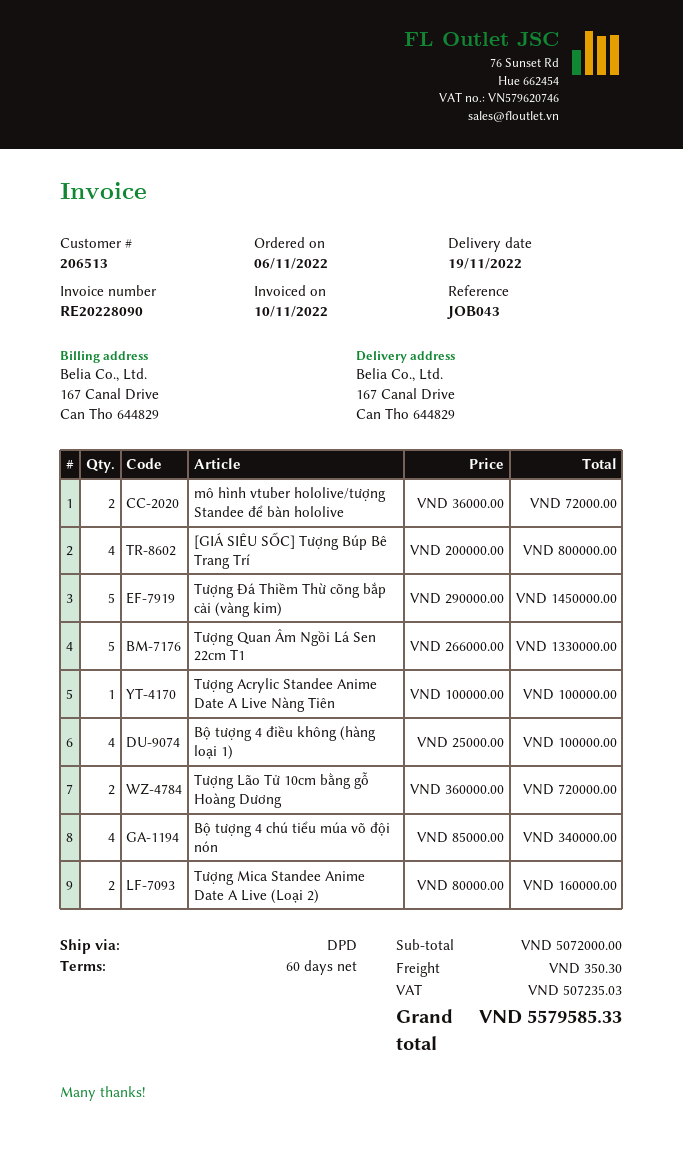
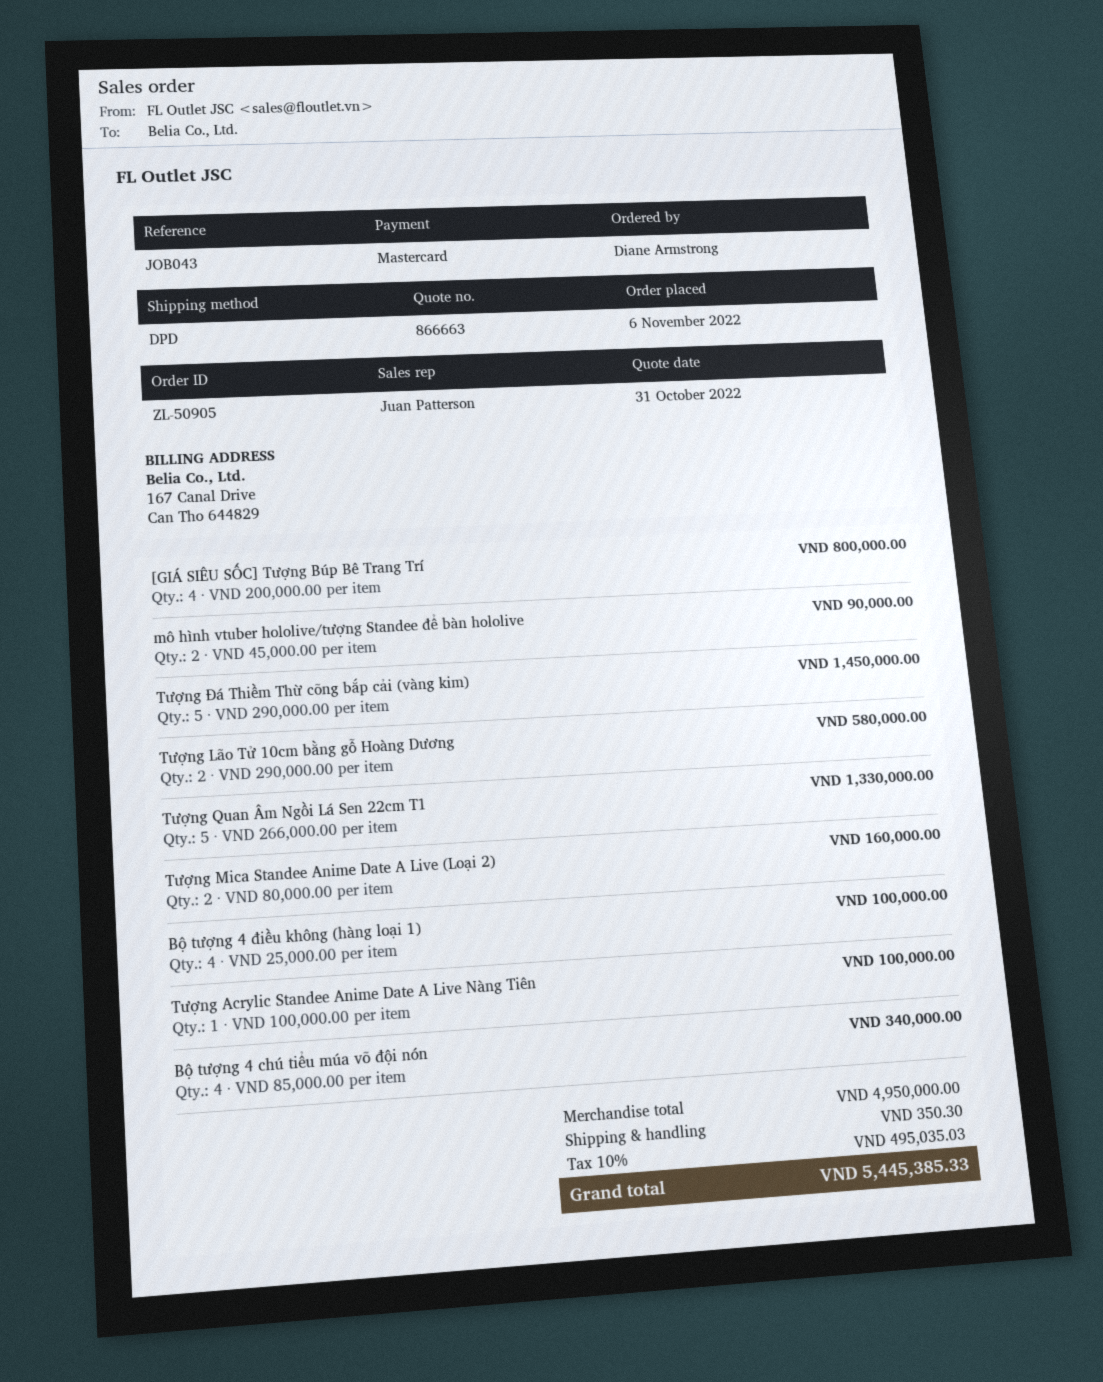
mô hình vtuber hololive/tượng Standee để bàn hololive: 2 x 36000.00 = 72000.00 -> 2 x 45000.00 = 90000.00
Tượng Lão Tử 10cm bằng gỗ Hoàng Dương: 2 x 360000.00 = 720000.00 -> 2 x 290000.00 = 580000.00
subtotal: 5072000.00 -> 4950000.00
tax: 507235.03 -> 495035.03
total: 5579585.33 -> 5445385.33

